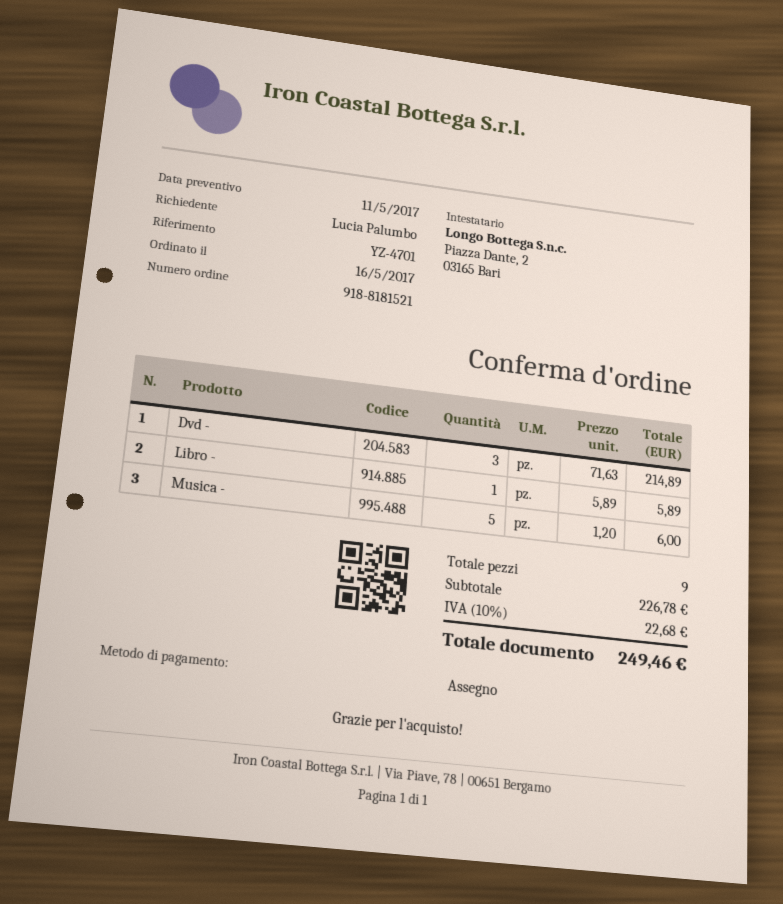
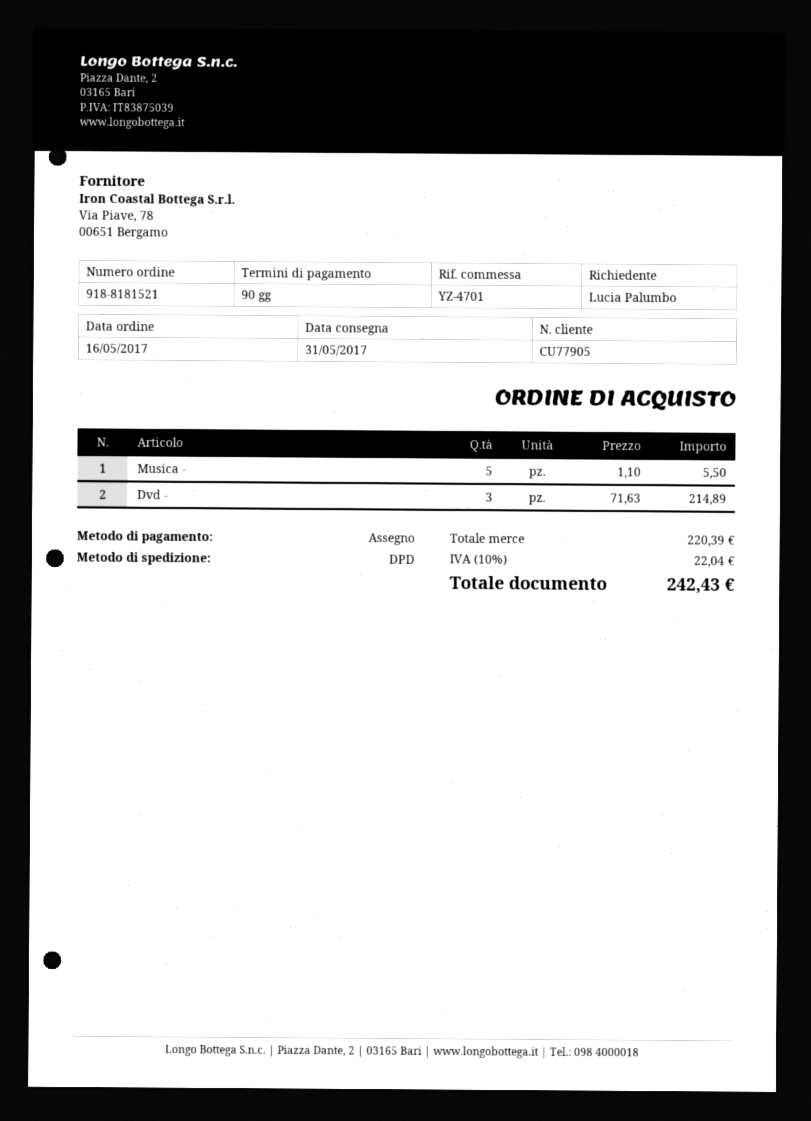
Libro -: 1 x 5.89 = 5.89 -> none
Musica -: 5 x 1.20 = 6.00 -> 5 x 1.10 = 5.50
subtotal: 226.78 -> 220.39
tax: 10% = 22.68 -> 10% = 22.04
total: 249.46 -> 242.43

